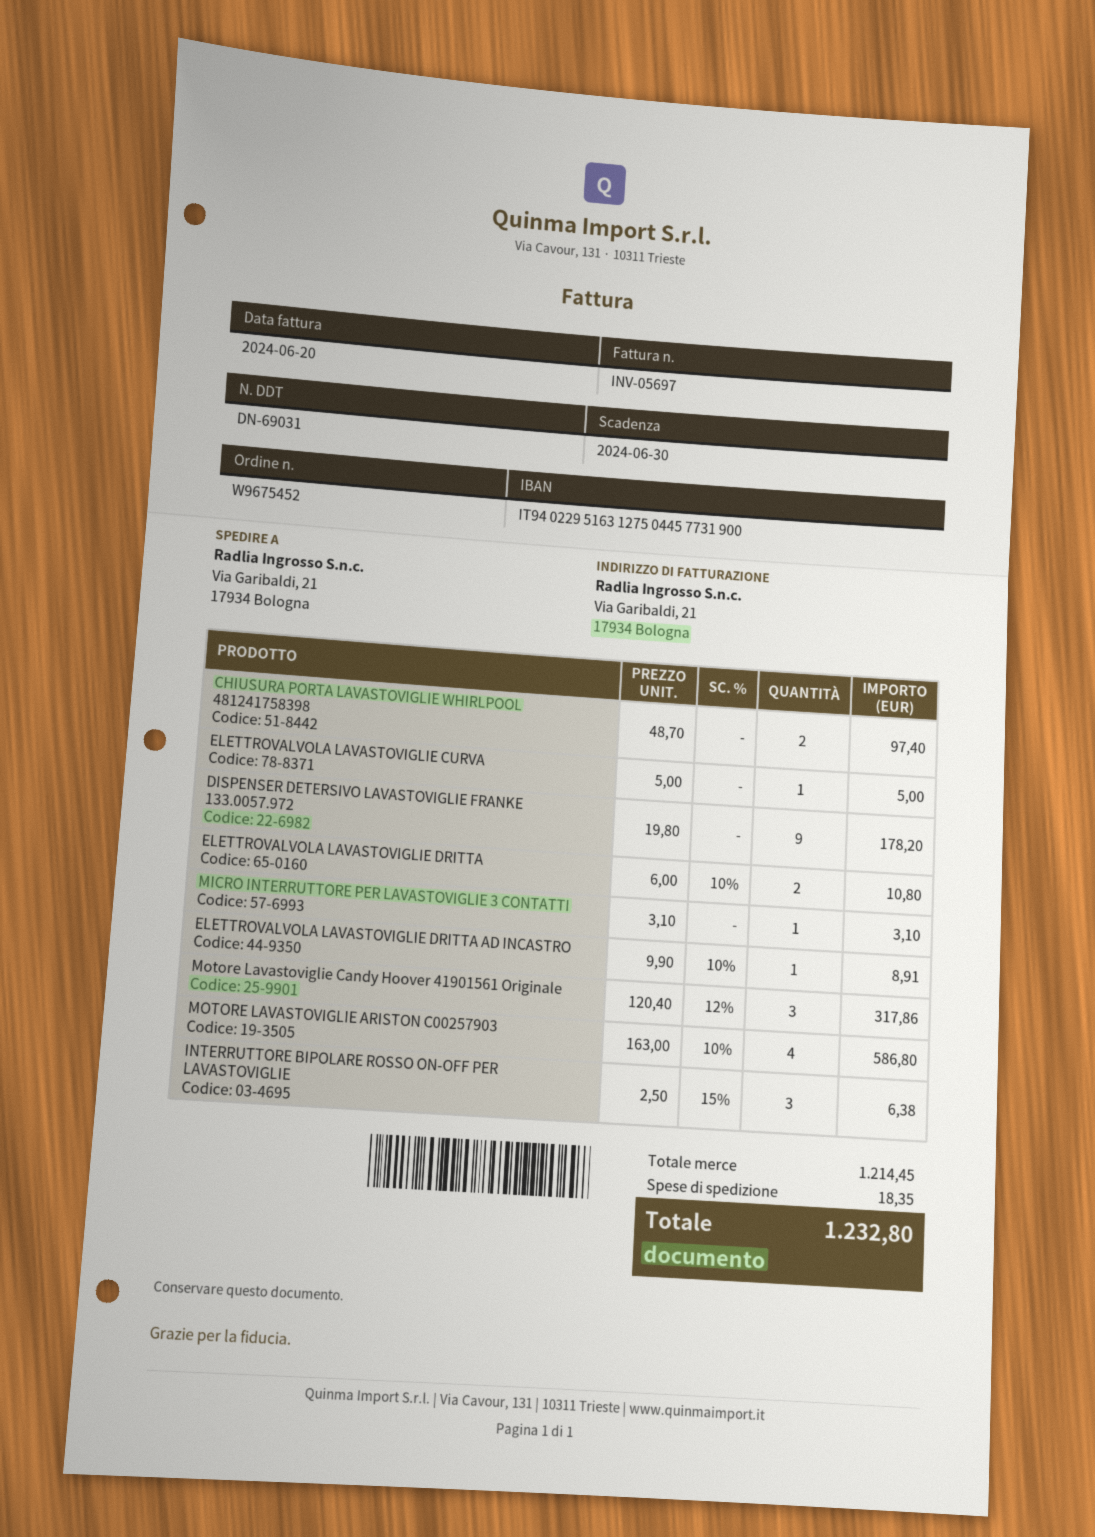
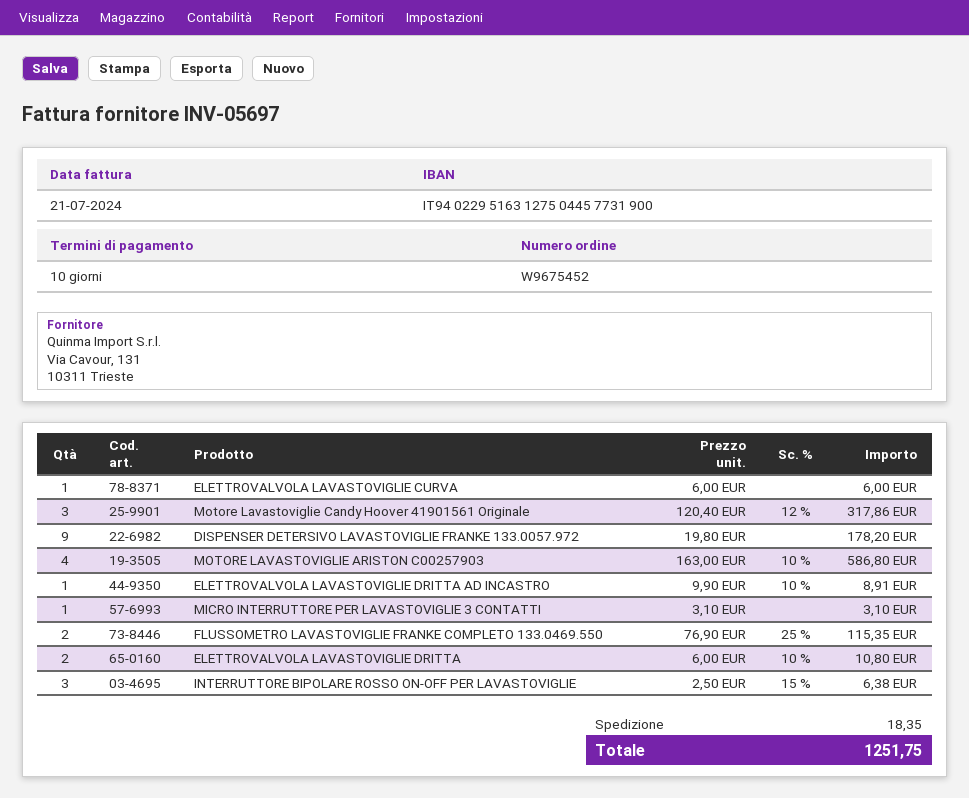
invoice date: 2024-06-20 -> 2024-07-21
CHIUSURA PORTA LAVASTOVIGLIE WHIRLPOOL 481241758398: 2 x 48.70 = 97.40 -> none
ELETTROVALVOLA LAVASTOVIGLIE CURVA: 1 x 5.00 = 5.00 -> 1 x 6.00 = 6.00
FLUSSOMETRO LAVASTOVIGLIE FRANKE COMPLETO 133.0469.550: none -> 2 x 76.90 - 25% = 115.35
total: 1232.80 -> 1251.75

